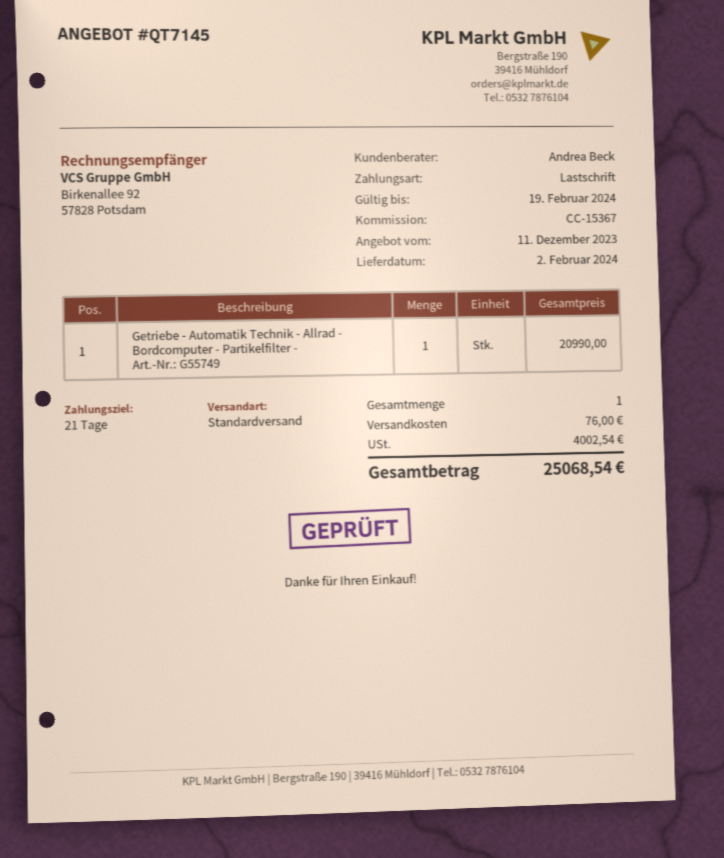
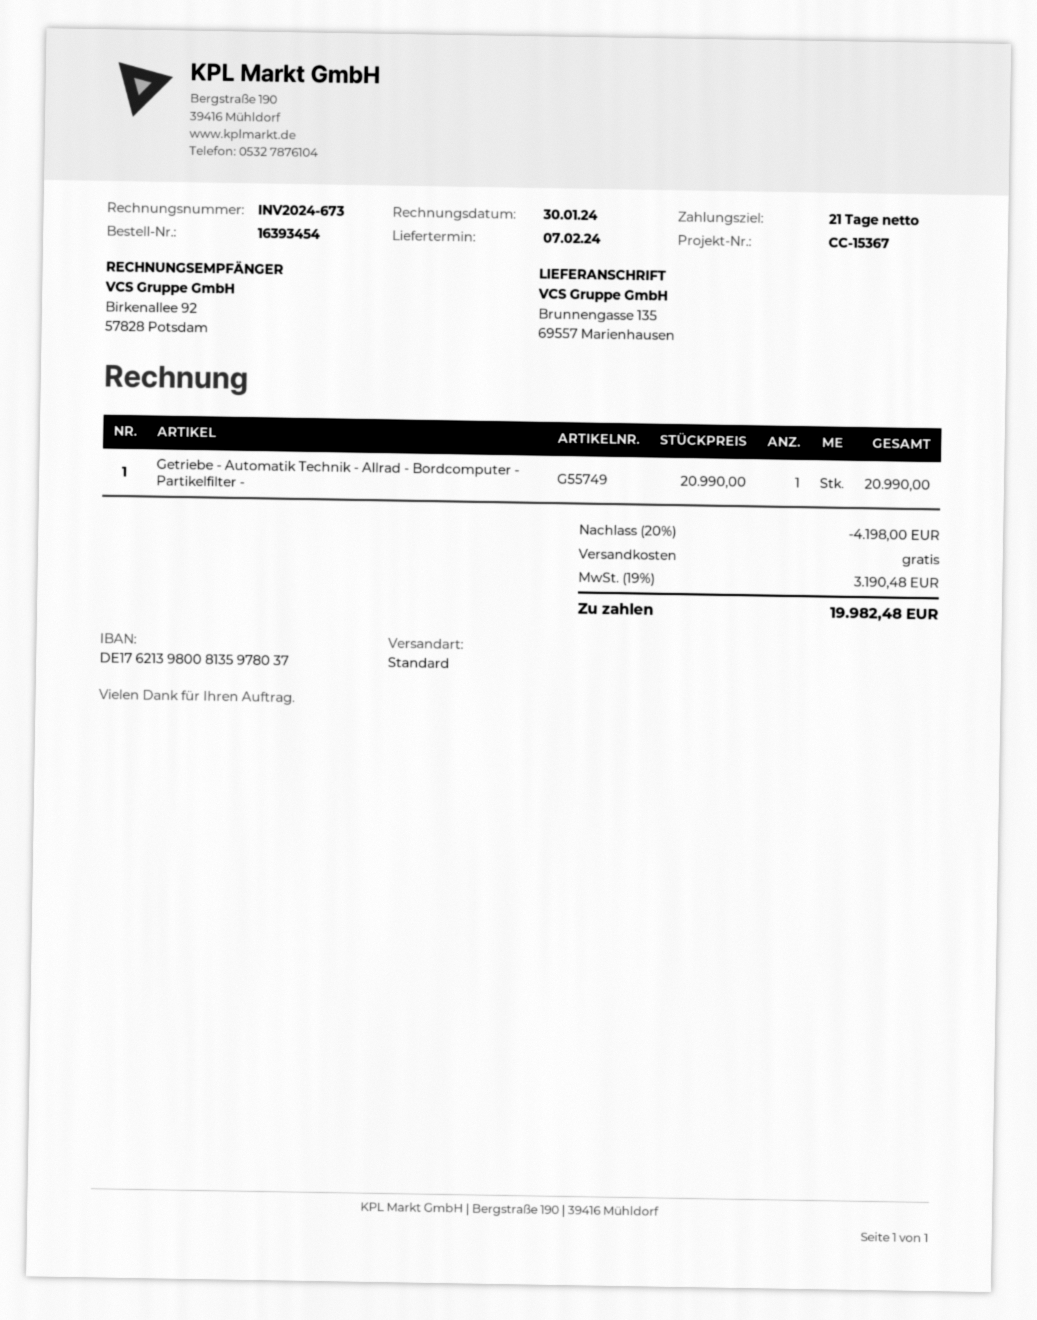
delivery date: 2024-02-02 -> 2024-02-07
discount: none -> 20% = 4198.00
shipping: 76.00 -> 0.00
tax: 4002.54 -> 3190.48
total: 25068.54 -> 19982.48

